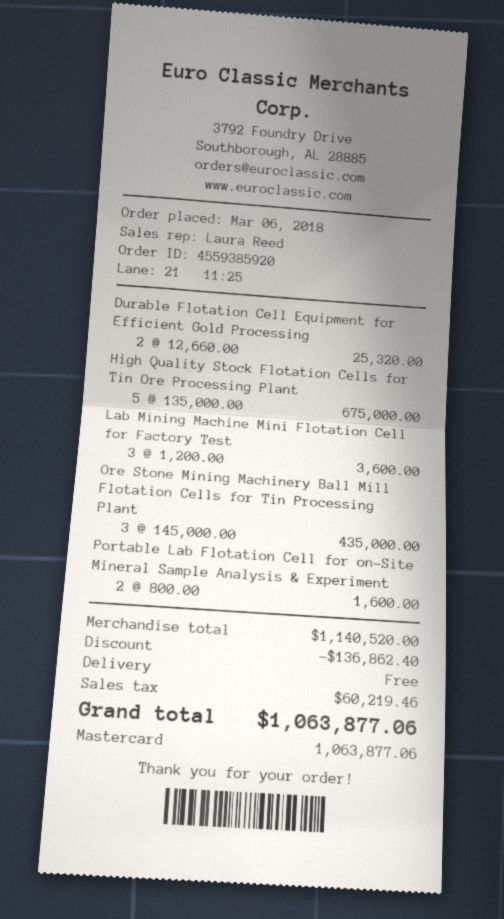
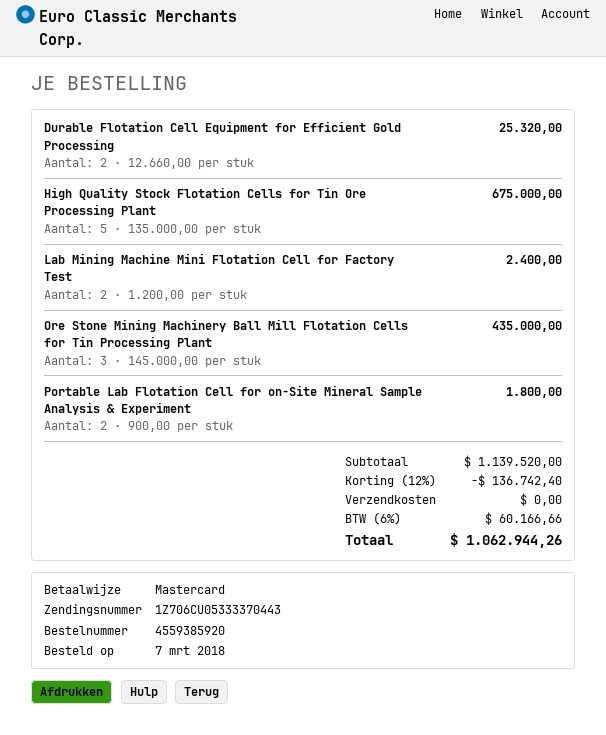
order date: 2018-03-06 -> 2018-03-07
Lab Mining Machine Mini Flotation Cell for Factory Test: 3 x 1200.00 = 3600.00 -> 2 x 1200.00 = 2400.00
Portable Lab Flotation Cell for on-Site Mineral Sample Analysis & Experiment: 2 x 800.00 = 1600.00 -> 2 x 900.00 = 1800.00
subtotal: 1140520.00 -> 1139520.00
discount: 136862.40 -> 136742.40
tax: 60219.46 -> 60166.66
total: 1063877.06 -> 1062944.26

